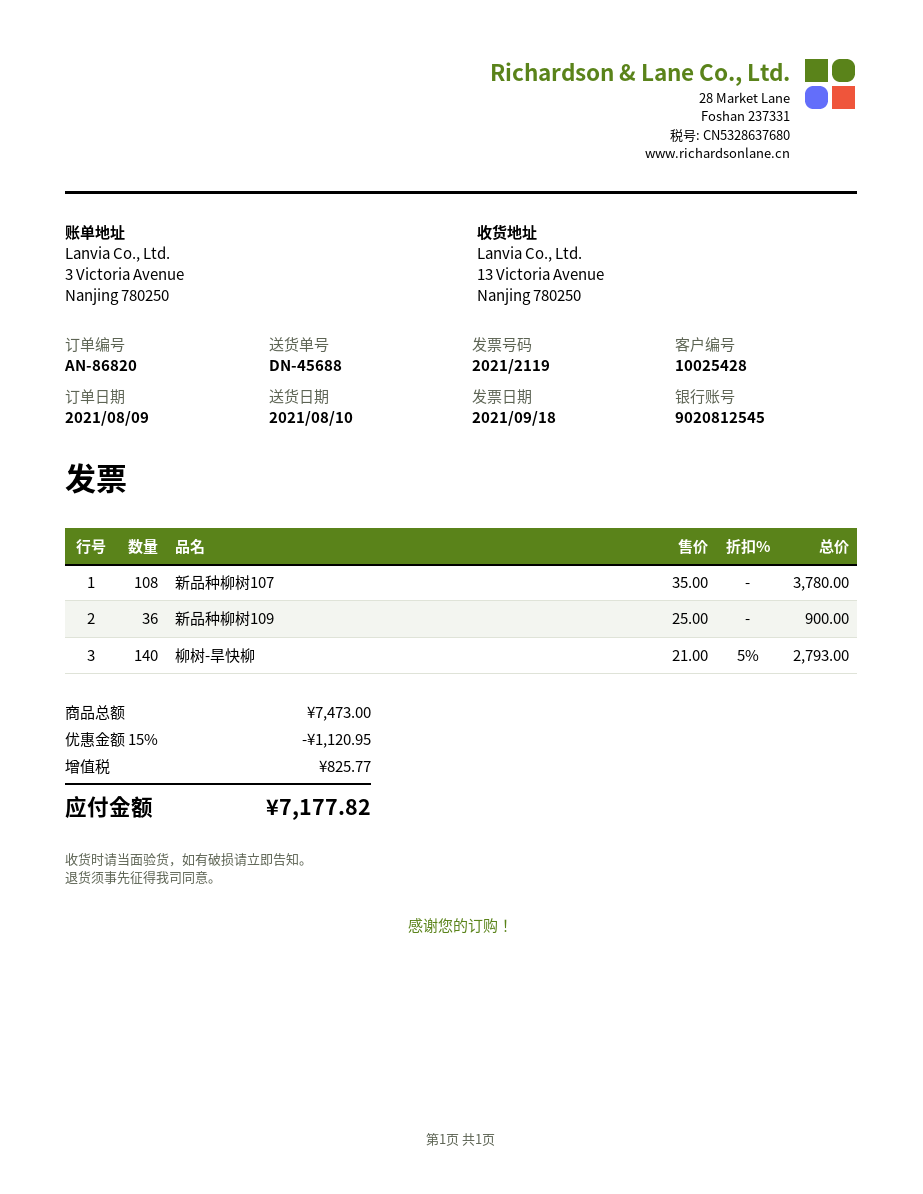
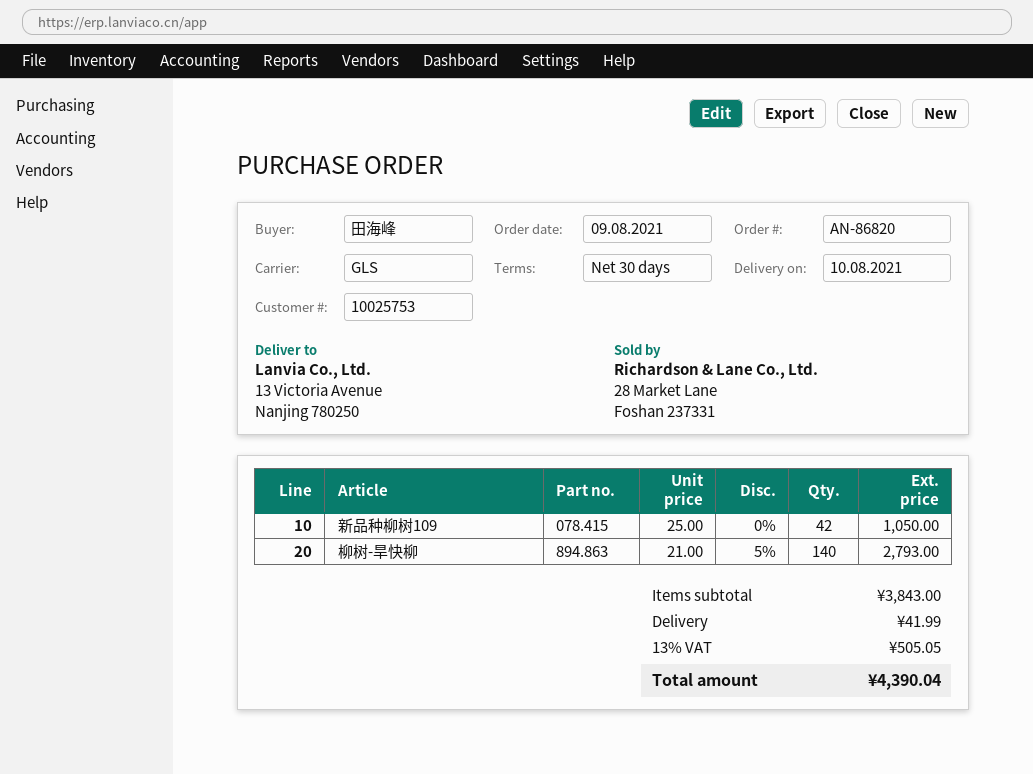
customer number: 10025428 -> 10025753
新品种柳树107: 108 x 35.00 = 3780.00 -> none
新品种柳树109: 36 x 25.00 = 900.00 -> 42 x 25.00 = 1050.00
subtotal: 7473.00 -> 3843.00
discount: 15% = 1120.95 -> none
shipping: none -> 41.99
tax: 825.77 -> 505.05
total: 7177.82 -> 4390.04

